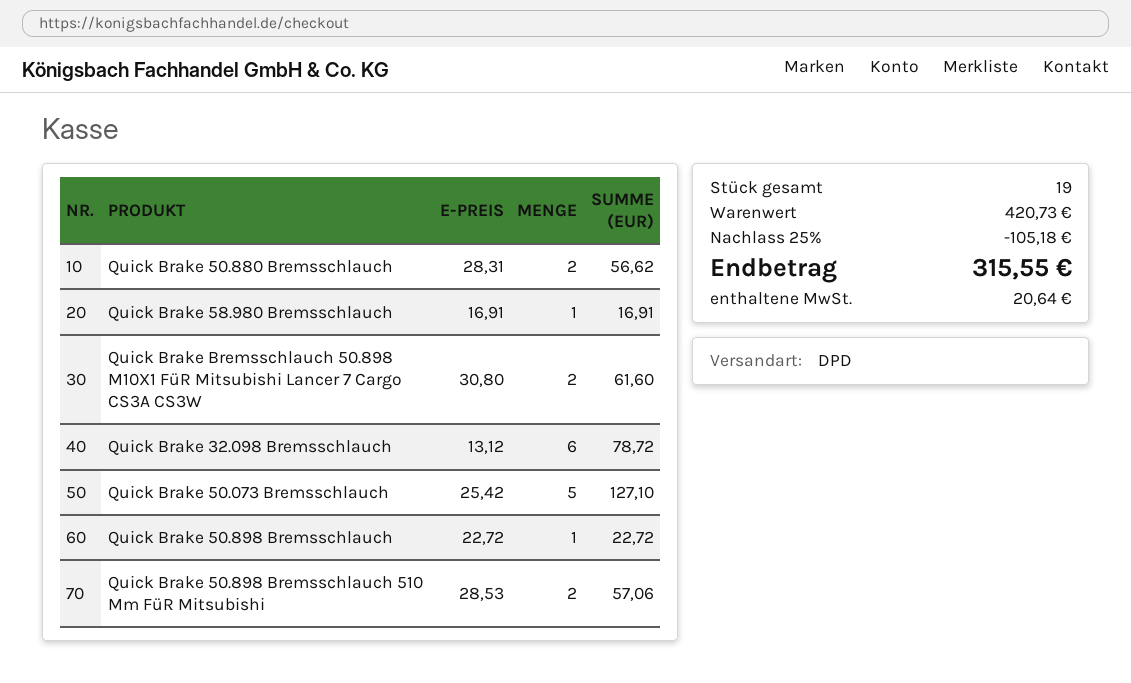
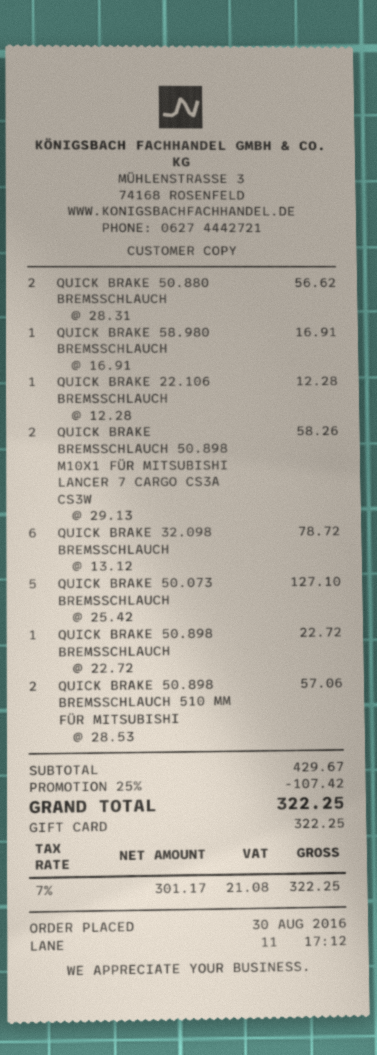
Quick Brake Bremsschlauch 50.898 M10X1 FüR Mitsubishi Lancer 7 Cargo CS3A CS3W: 2 x 30.80 = 61.60 -> 2 x 29.13 = 58.26
QUICK BRAKE 22.106 BREMSSCHLAUCH: none -> 1 x 12.28 = 12.28
subtotal: 420.73 -> 429.67
discount: 25% = 105.18 -> 25% = 107.42
tax: 20.64 -> 21.08
total: 315.55 -> 322.25

